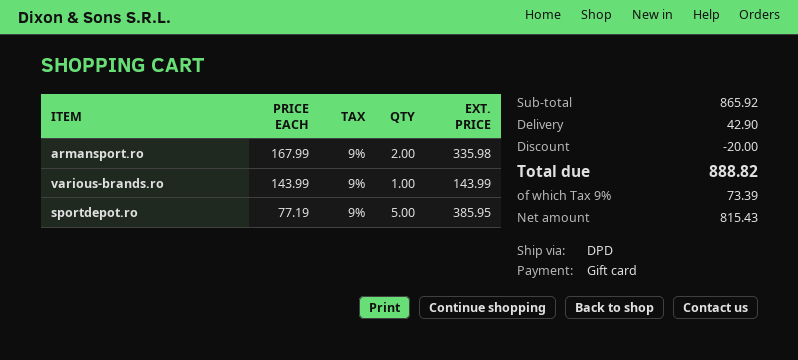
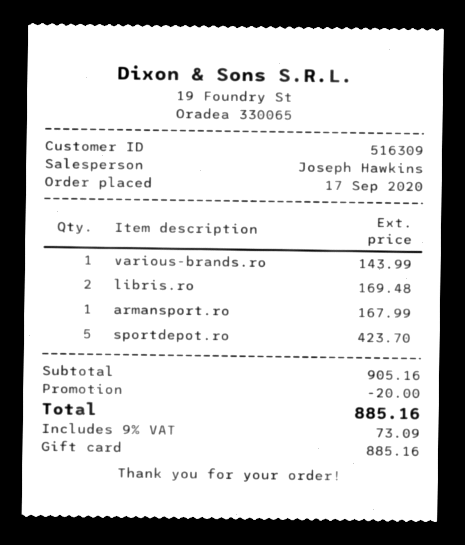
armansport.ro: 2 for 335.98 -> 1 for 167.99
sportdepot.ro: 5 for 385.95 -> 5 for 423.70
libris.ro: none -> 2 for 169.48
subtotal: 865.92 -> 905.16
shipping: 42.90 -> none
tax: 9% = 73.39 -> 9% = 73.09
total: 888.82 -> 885.16

